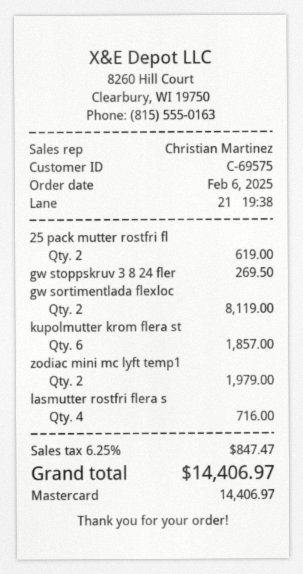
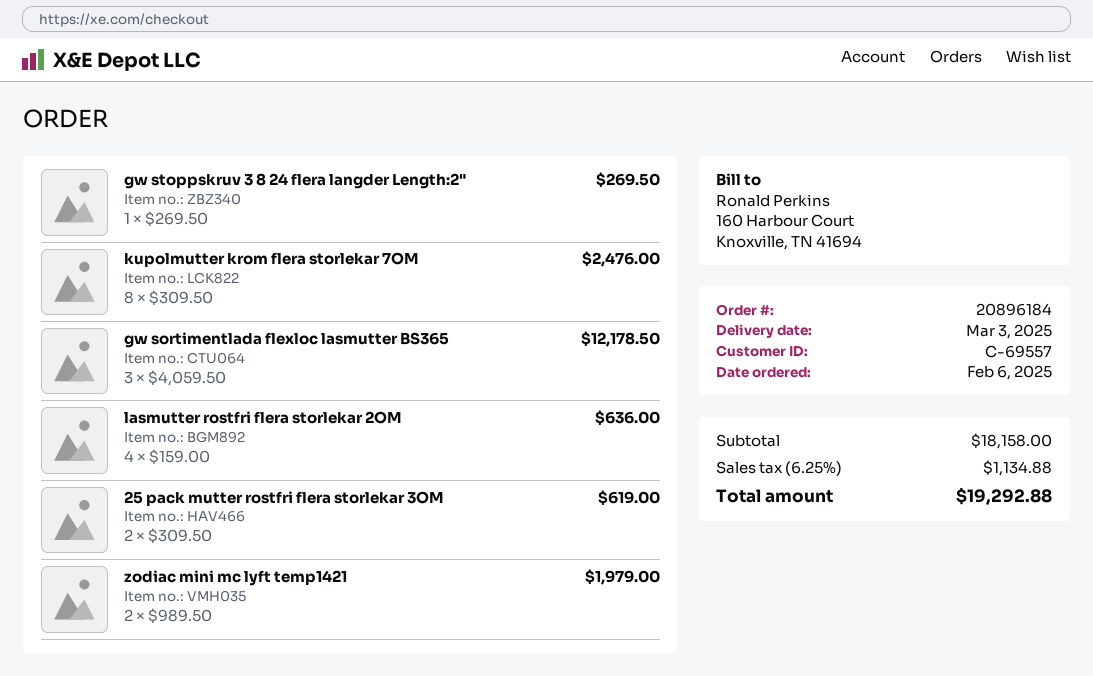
customer number: C-69575 -> C-69557
gw sortimentlada flexloc: 2 for 8119.00 -> 3 for 12178.50
kupolmutter krom flera st: 6 for 1857.00 -> 8 for 2476.00
lasmutter rostfri flera s: 4 for 716.00 -> 4 for 636.00
tax: 6.25% = 847.47 -> 6.25% = 1134.88
total: 14406.97 -> 19292.88

